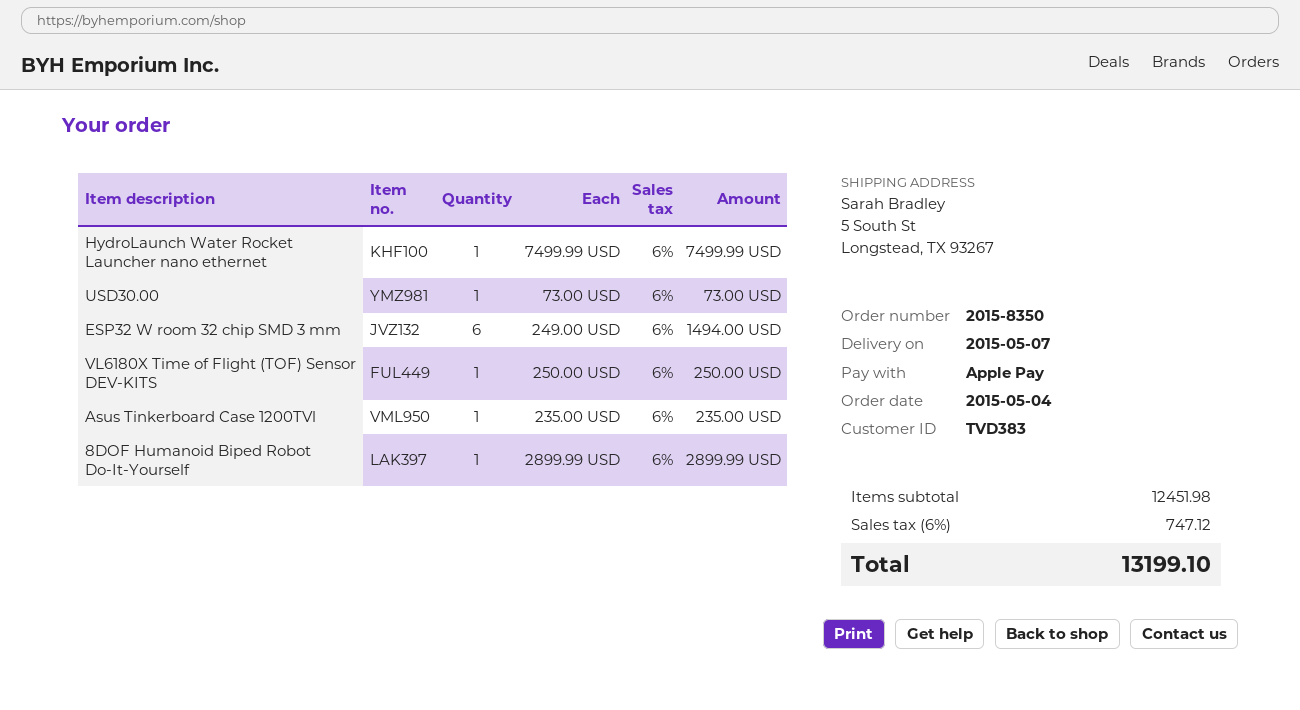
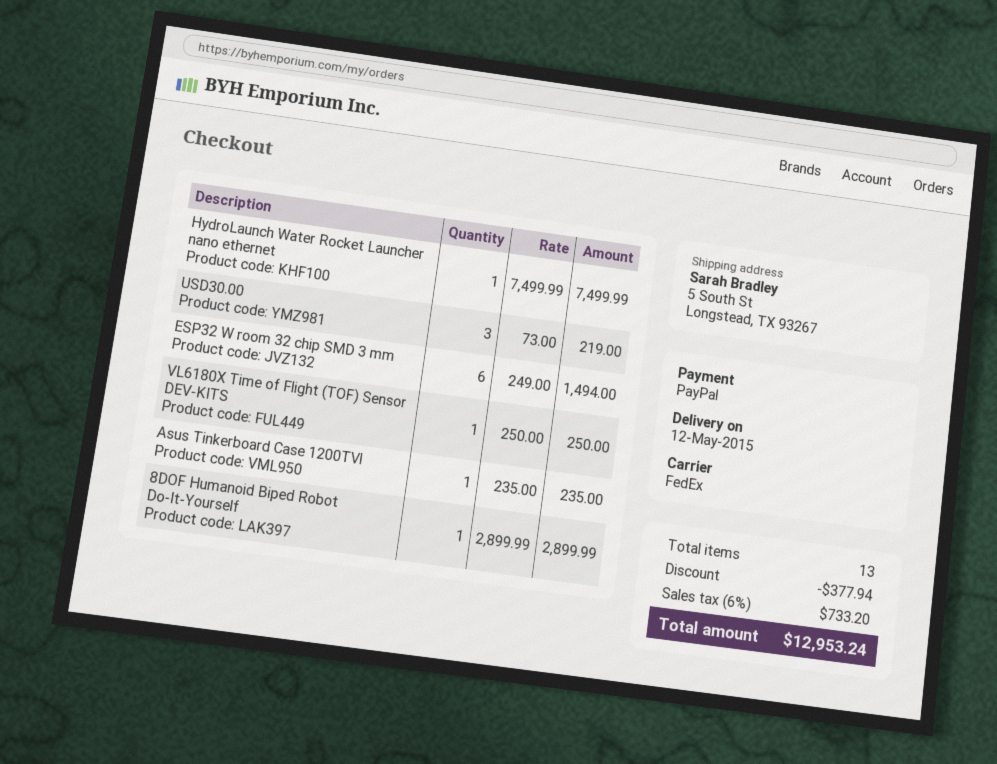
delivery date: 2015-05-07 -> 2015-05-12
payment method: Apple Pay -> PayPal
USD30.00: 1 x 73.00 = 73.00 -> 3 x 73.00 = 219.00
discount: none -> 377.94
tax: 6% = 747.12 -> 6% = 733.20
total: 13199.10 -> 12953.24

